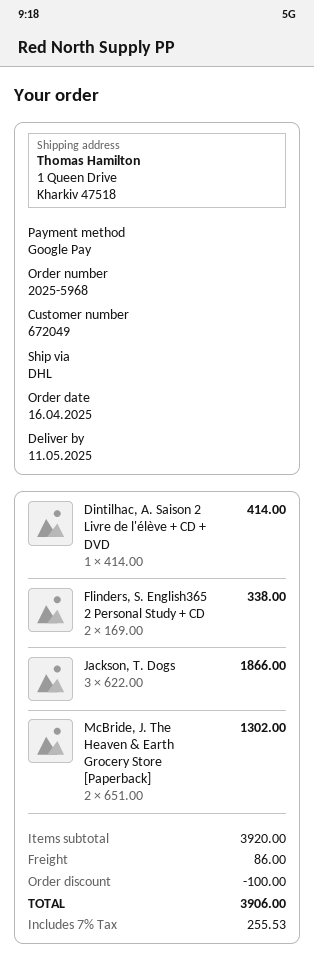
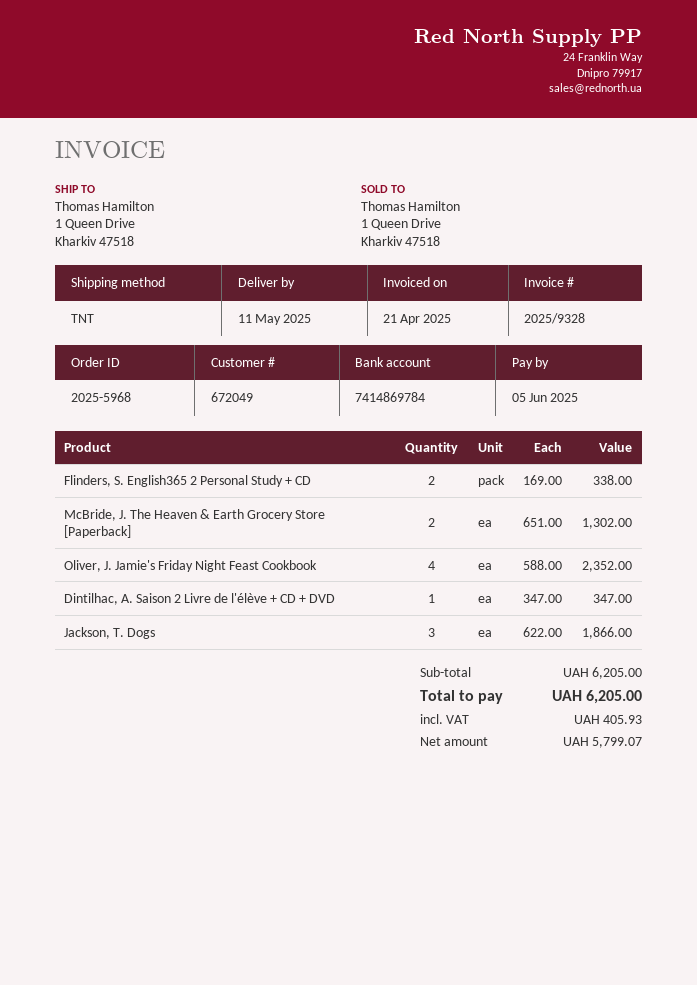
shipping method: DHL -> TNT
Dintilhac, A. Saison 2 Livre de l'élève + CD + DVD: 1 x 414.00 = 414.00 -> 1 x 347.00 = 347.00
Oliver, J. Jamie's Friday Night Feast Cookbook: none -> 4 x 588.00 = 2352.00
subtotal: 3920.00 -> 6205.00
discount: 100.00 -> none
shipping: 86.00 -> none
tax: 255.53 -> 405.93
total: 3906.00 -> 6205.00

